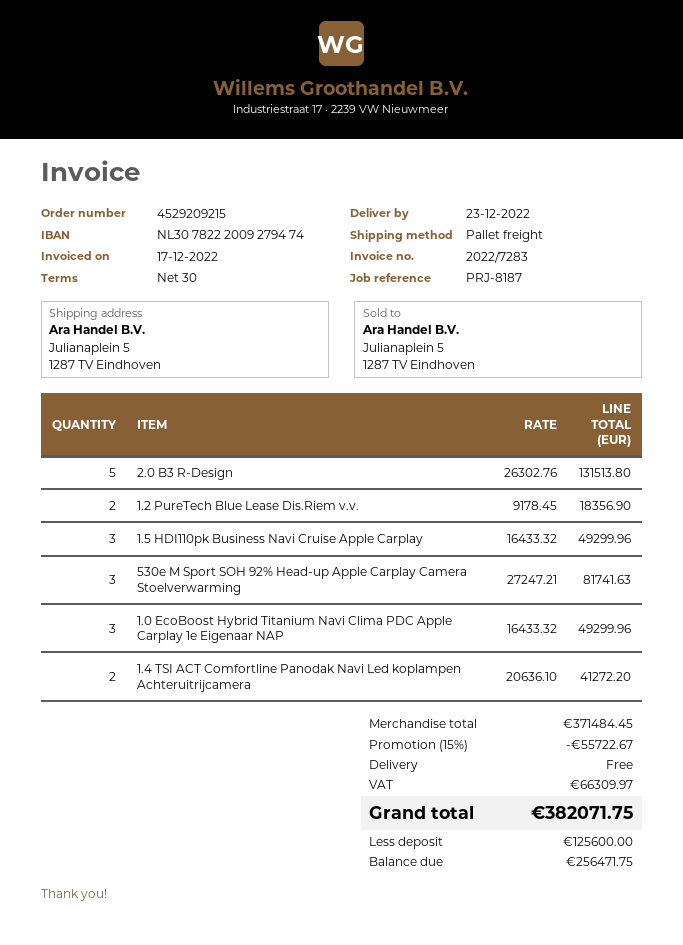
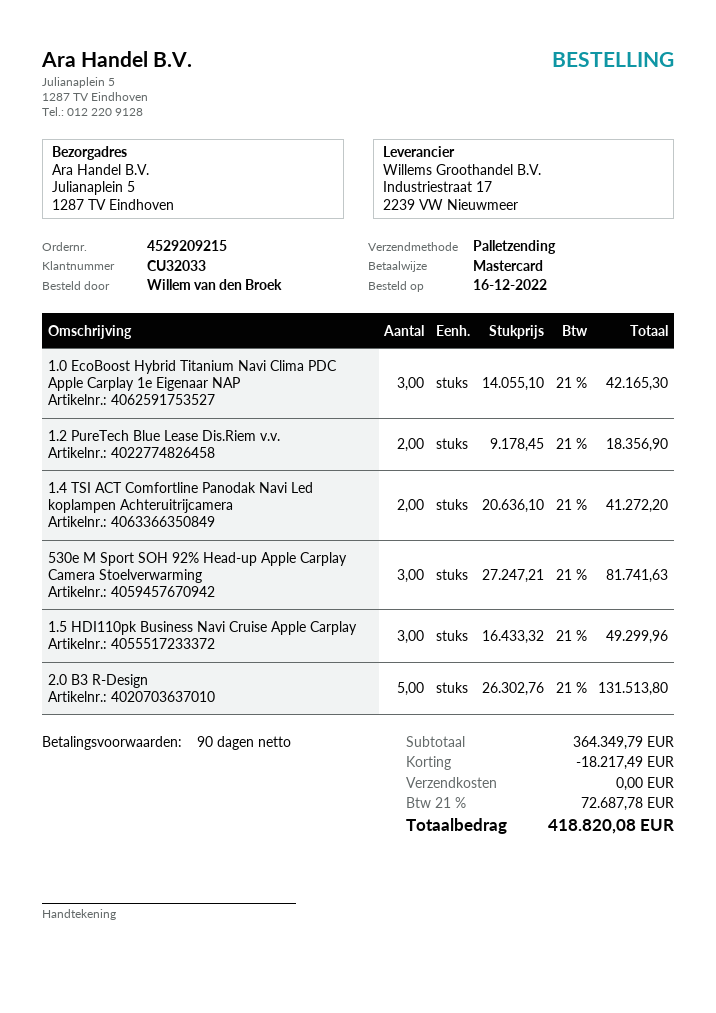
payment terms: 30 days -> 90 days
1.0 EcoBoost Hybrid Titanium Navi Clima PDC Apple Carplay 1e Eigenaar NAP: 3 x 16433.32 = 49299.96 -> 3 x 14055.10 = 42165.30
subtotal: 371484.45 -> 364349.79
discount: 55722.67 -> 18217.49
tax: 66309.97 -> 72687.78
total: 382071.75 -> 418820.08

